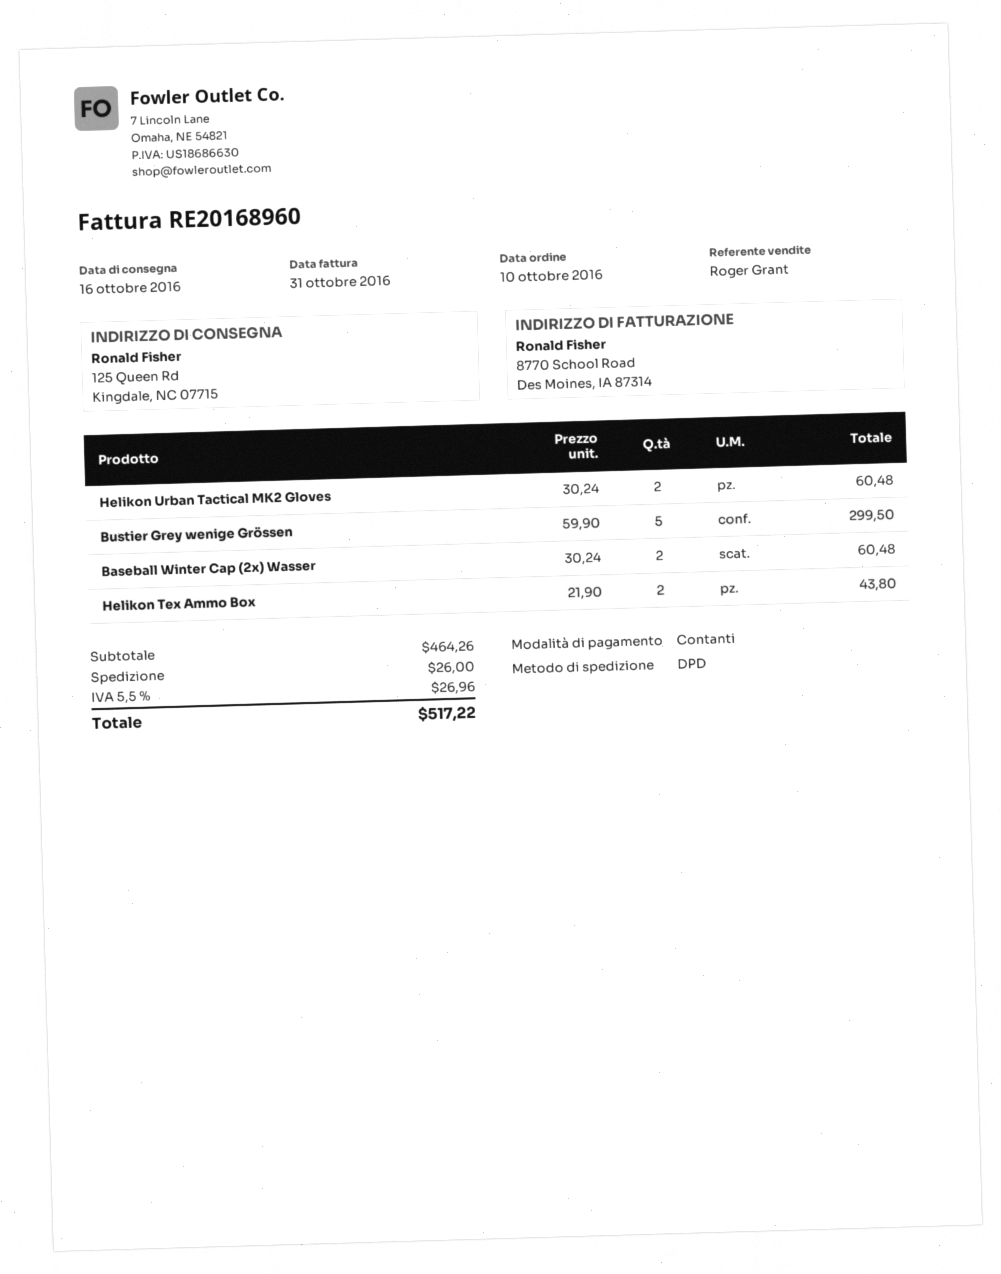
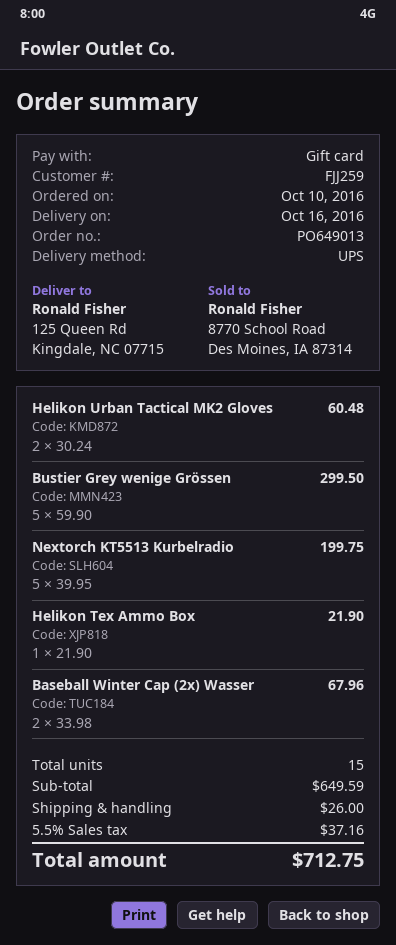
payment method: cash -> gift card
shipping method: DPD -> UPS
Baseball Winter Cap (2x) Wasser: 2 x 30.24 = 60.48 -> 2 x 33.98 = 67.96
Helikon Tex Ammo Box: 2 x 21.90 = 43.80 -> 1 x 21.90 = 21.90
Nextorch KT5513 Kurbelradio: none -> 5 x 39.95 = 199.75
subtotal: 464.26 -> 649.59
tax: 5.5% = 26.96 -> 5.5% = 37.16
total: 517.22 -> 712.75

